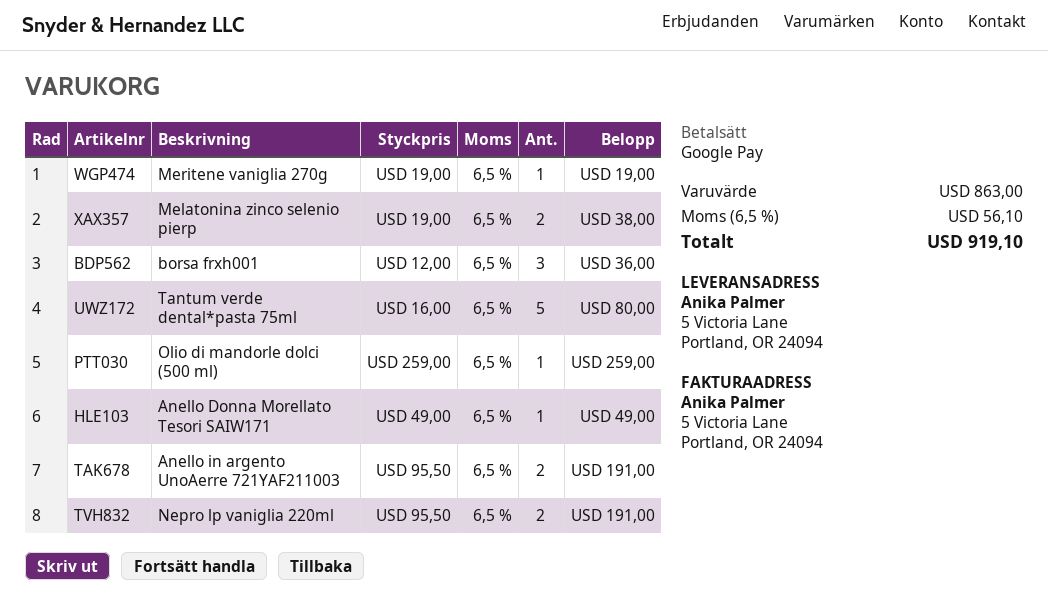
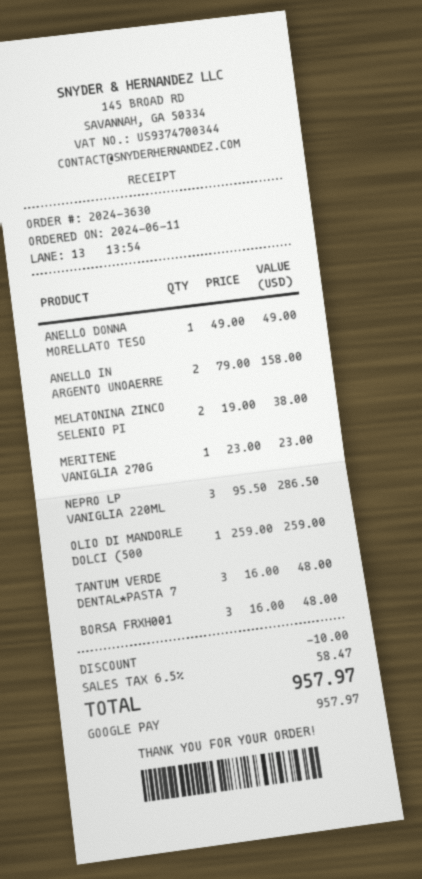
Meritene vaniglia 270g: 1 x 19.00 = 19.00 -> 1 x 23.00 = 23.00
borsa frxh001: 3 x 12.00 = 36.00 -> 3 x 16.00 = 48.00
Tantum verde dental*pasta 75ml: 5 x 16.00 = 80.00 -> 3 x 16.00 = 48.00
Anello in argento UnoAerre 721YAF211003: 2 x 95.50 = 191.00 -> 2 x 79.00 = 158.00
Nepro lp vaniglia 220ml: 2 x 95.50 = 191.00 -> 3 x 95.50 = 286.50
discount: none -> 10.00
tax: 6.5% = 56.10 -> 6.5% = 58.47
total: 919.10 -> 957.97

